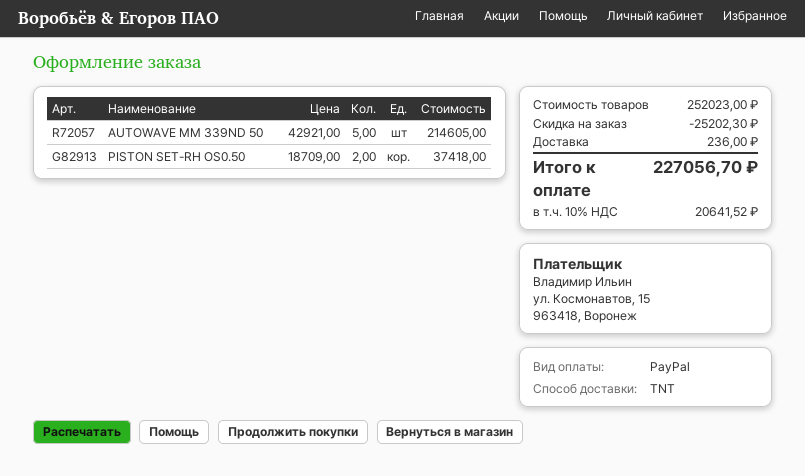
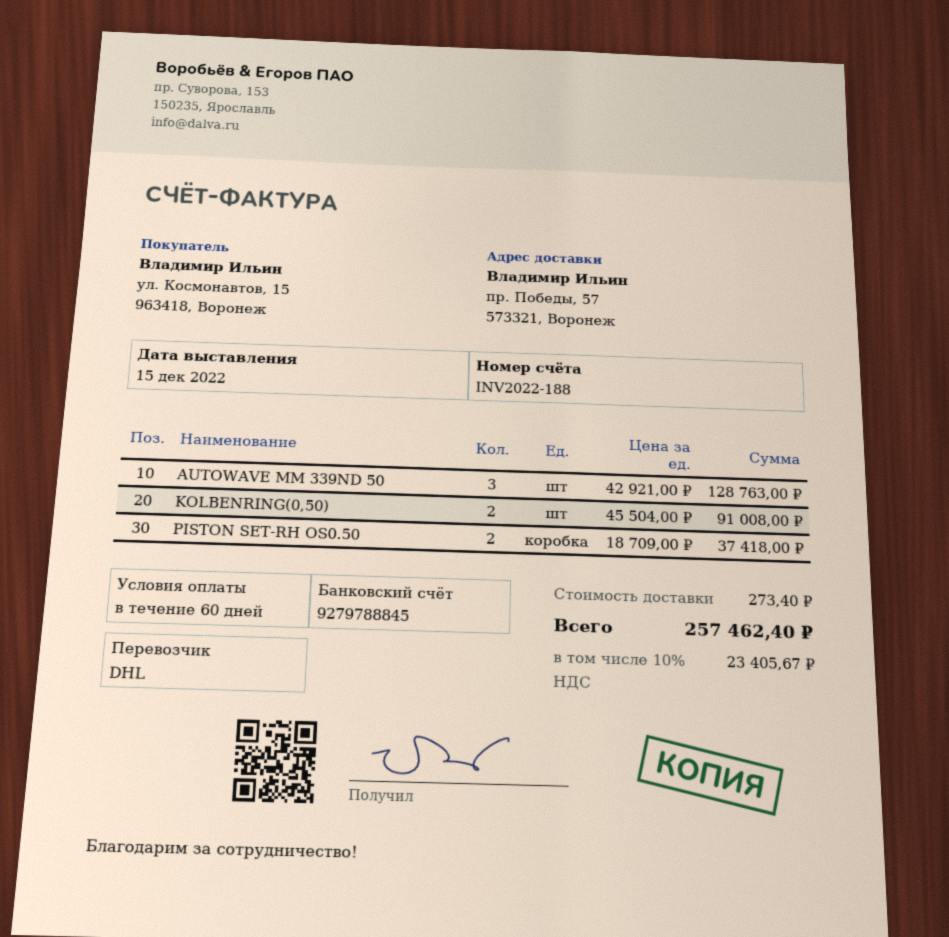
shipping method: TNT -> DHL
AUTOWAVE MM 339ND 50: 5 x 42921.00 = 214605.00 -> 3 x 42921.00 = 128763.00
KOLBENRING(0,50): none -> 2 x 45504.00 = 91008.00
discount: 25202.30 -> none
shipping: 236.00 -> 273.40
tax: 10% = 20641.52 -> 10% = 23405.67
total: 227056.70 -> 257462.40

